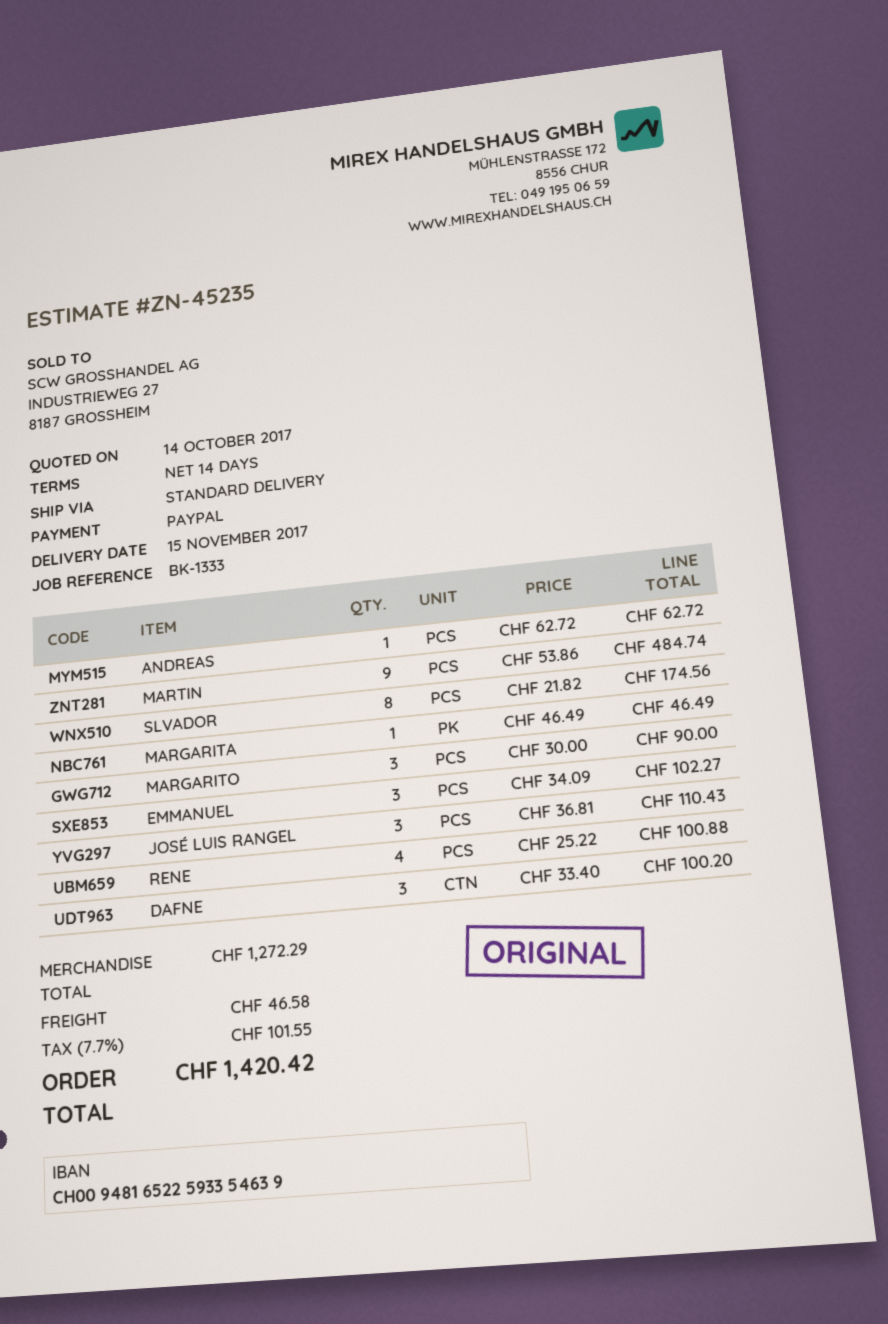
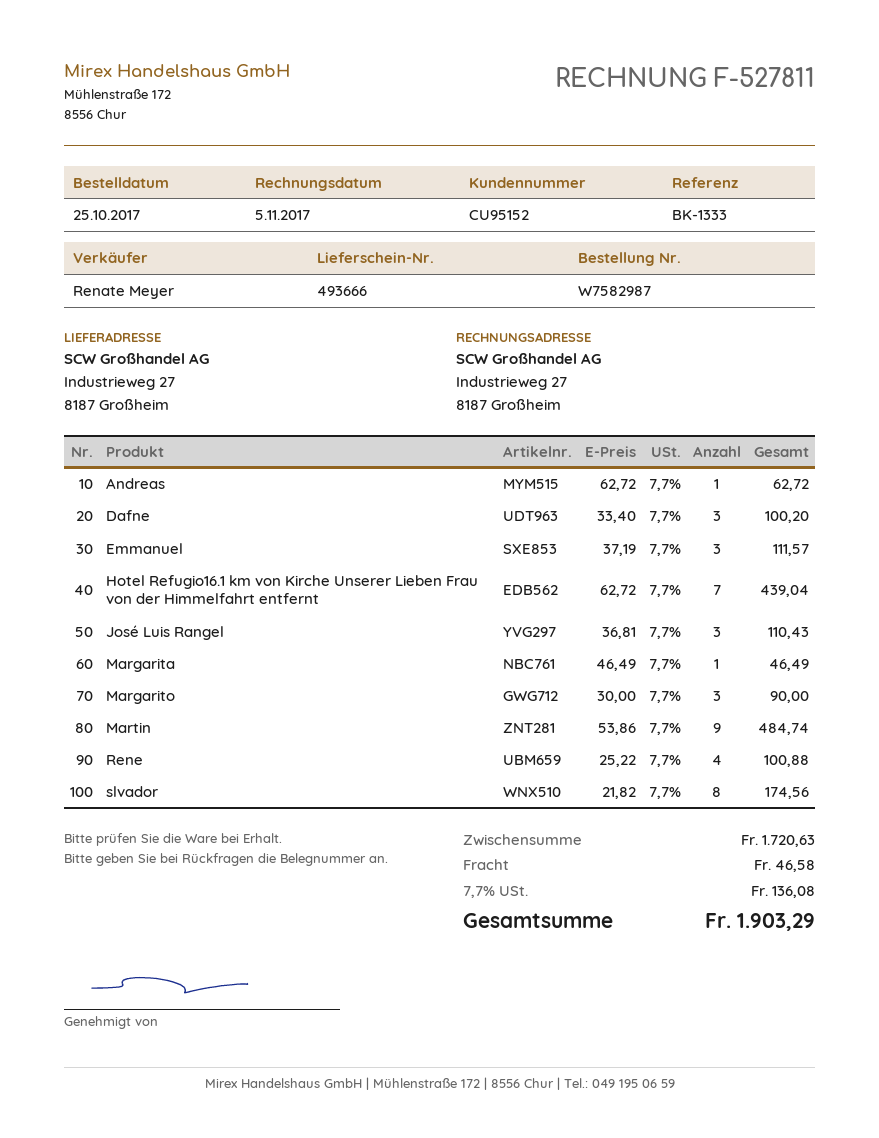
EMMANUEL: 3 x 34.09 = 102.27 -> 3 x 37.19 = 111.57
Hotel Refugio16.1 km von Kirche Unserer Lieben Frau von der Himmelfahrt entfernt: none -> 7 x 62.72 = 439.04
subtotal: 1272.29 -> 1720.63
tax: 7.7% = 101.55 -> 7.7% = 136.08
total: 1420.42 -> 1903.29

